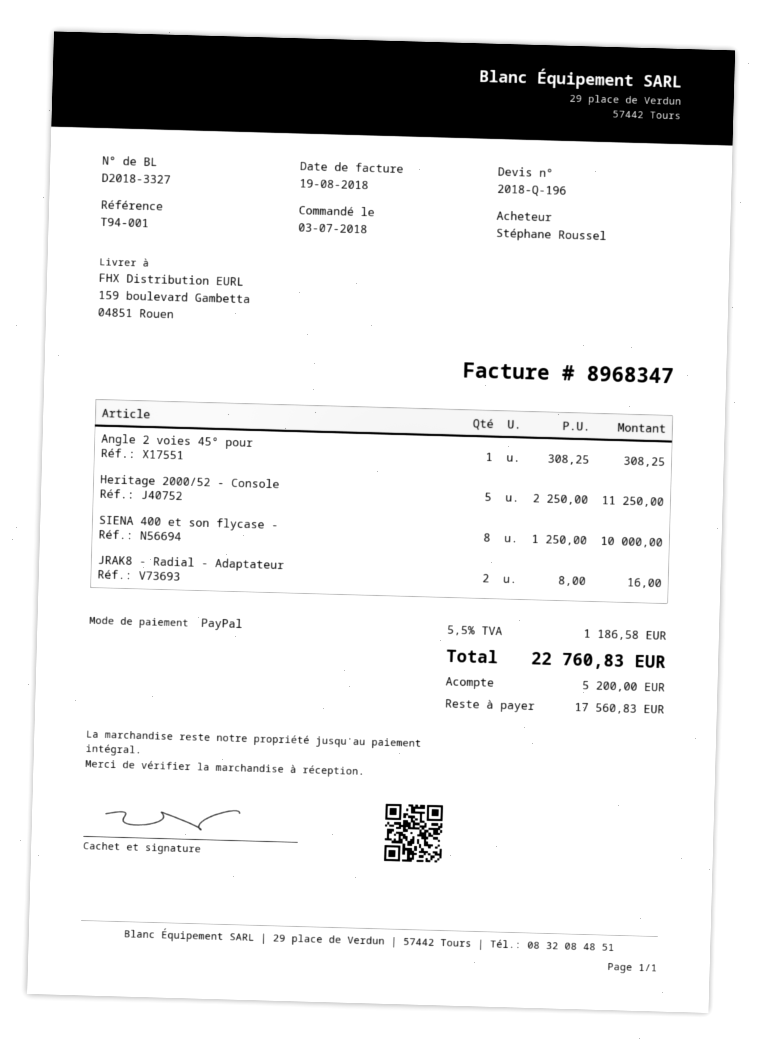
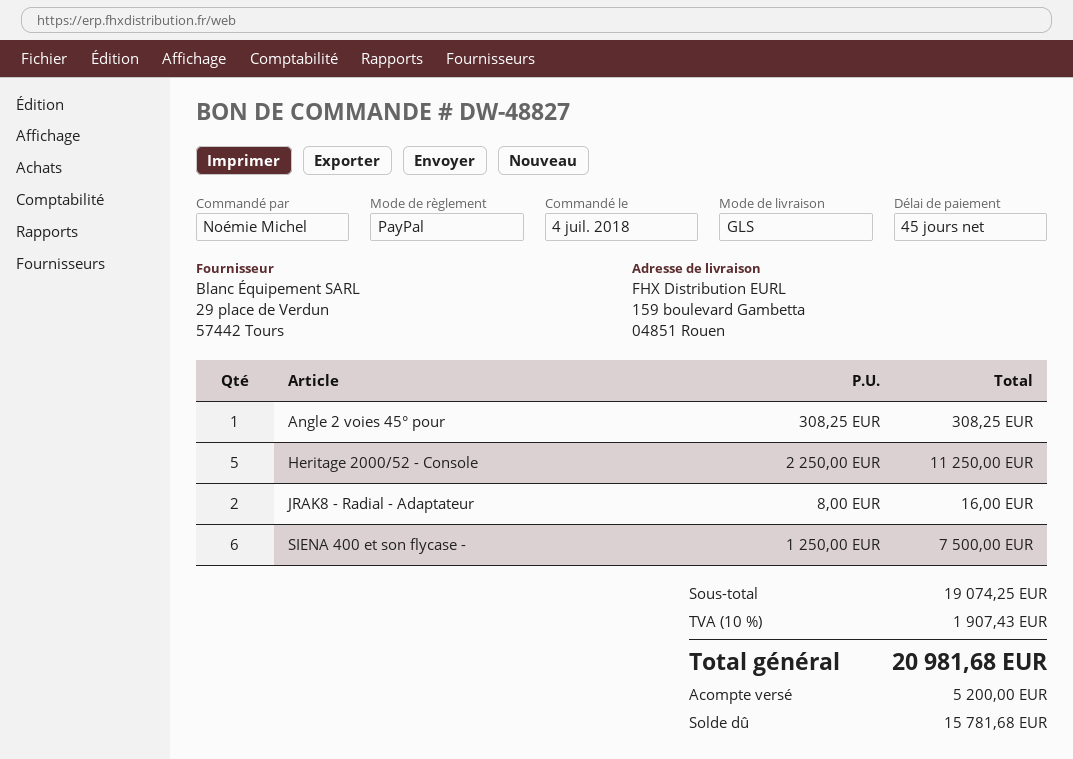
order date: 2018-07-03 -> 2018-07-04
ordered by: Stéphane Roussel -> Noémie Michel
SIENA 400 et son flycase -: 8 x 1250.00 = 10000.00 -> 6 x 1250.00 = 7500.00
tax: 5.5% = 1186.58 -> 10% = 1907.43
total: 22760.83 -> 20981.68
balance: 17560.83 -> 15781.68

